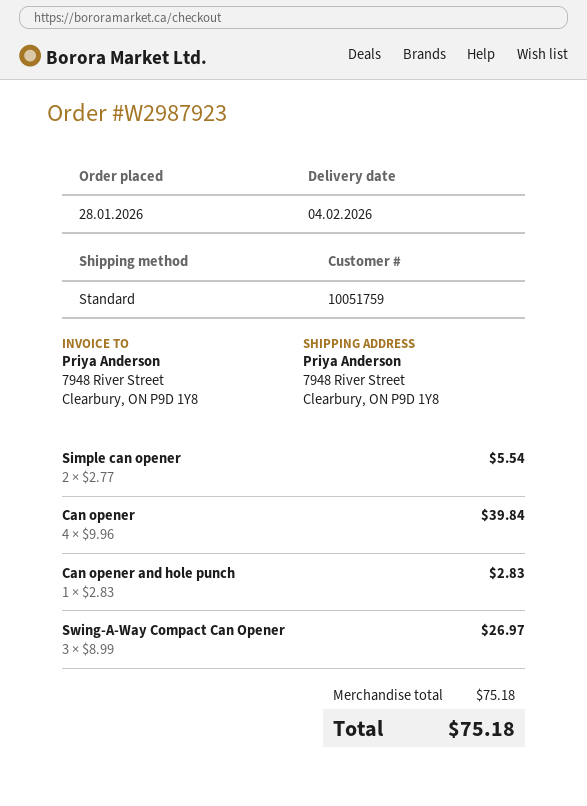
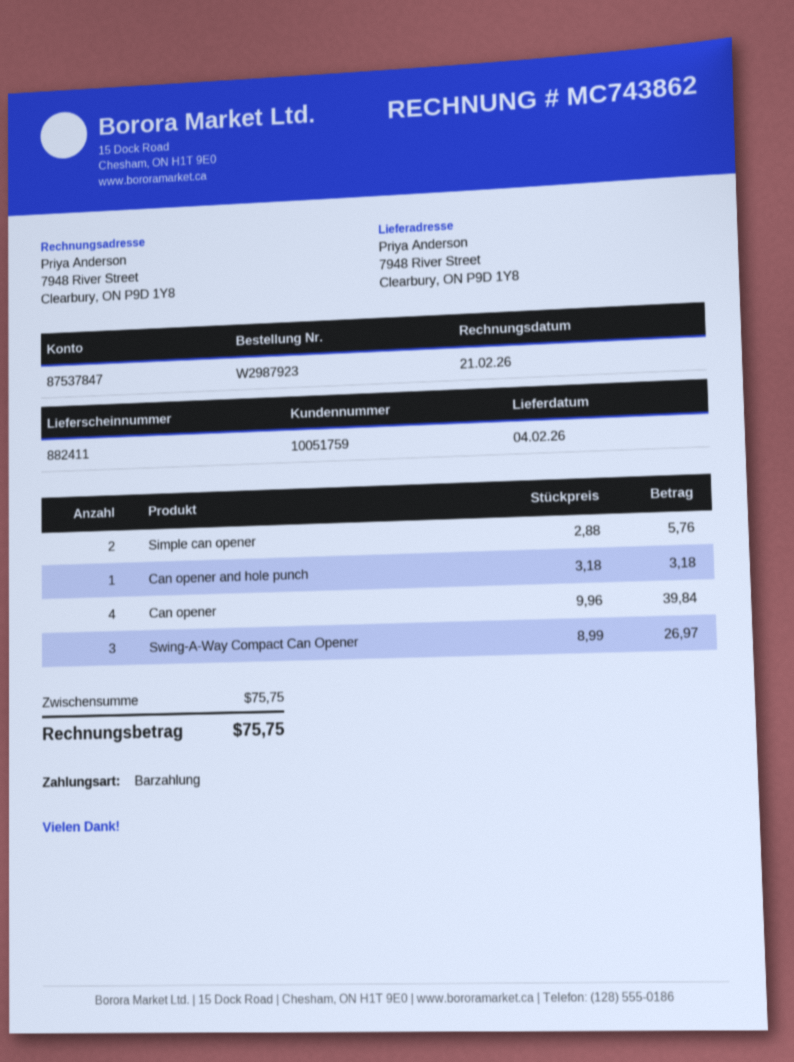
Simple can opener: 2 x 2.77 = 5.54 -> 2 x 2.88 = 5.76
Can opener and hole punch: 1 x 2.83 = 2.83 -> 1 x 3.18 = 3.18
subtotal: 75.18 -> 75.75
total: 75.18 -> 75.75

